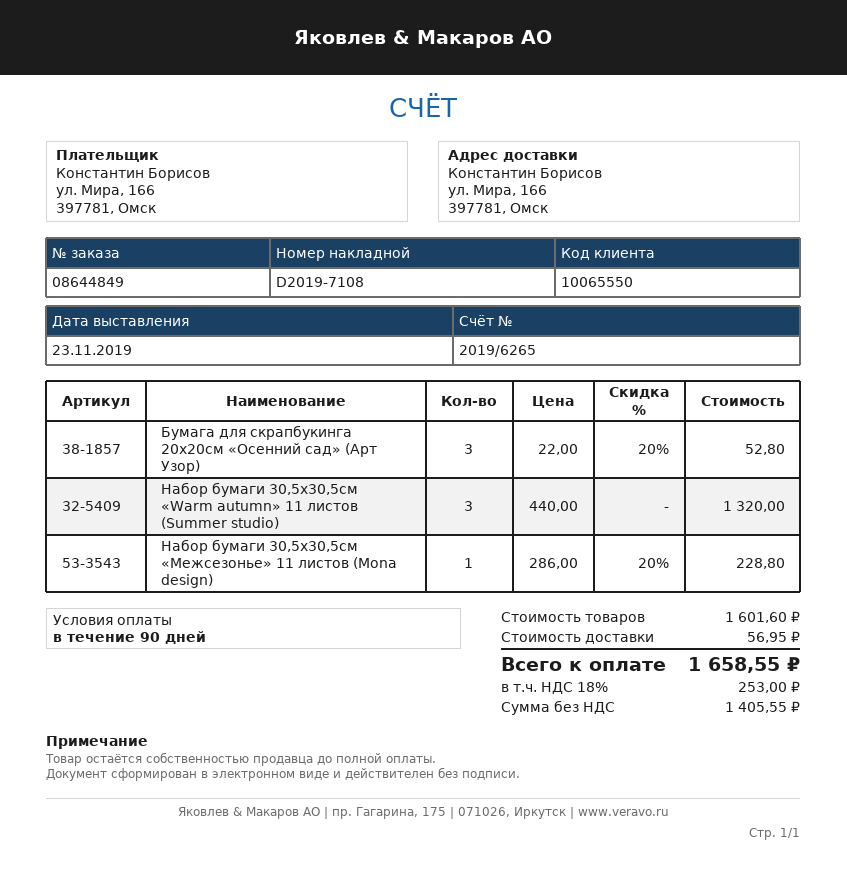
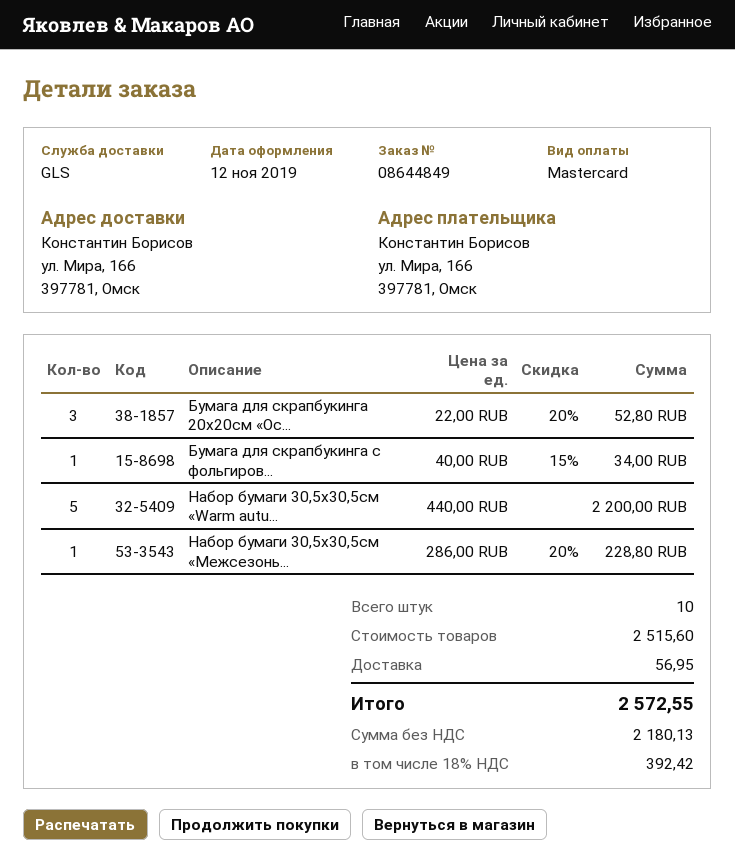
Набор бумаги 30,5х30,5см «Warm autumn» 11 листов (Summer studio): 3 x 440.00 = 1320.00 -> 5 x 440.00 = 2200.00
Бумага для скрапбукинга с фольгиров...: none -> 1 x 40.00 - 15% = 34.00
subtotal: 1601.60 -> 2515.60
net: 1405.55 -> 2180.13
tax: 18% = 253.00 -> 18% = 392.42
total: 1658.55 -> 2572.55

